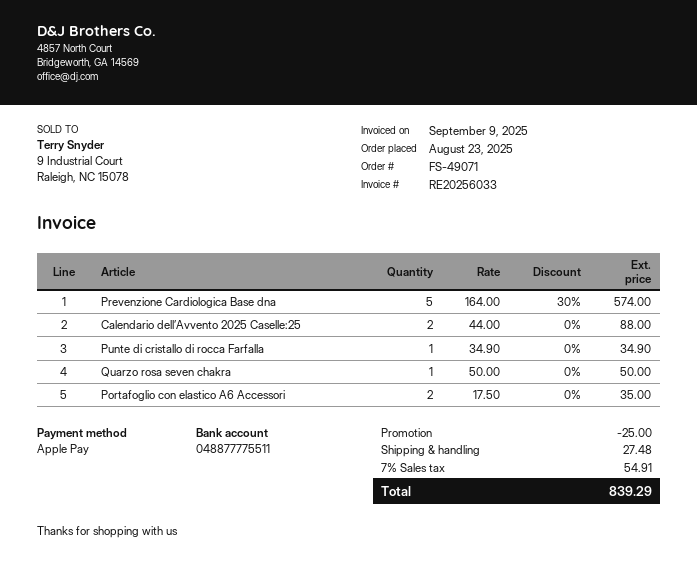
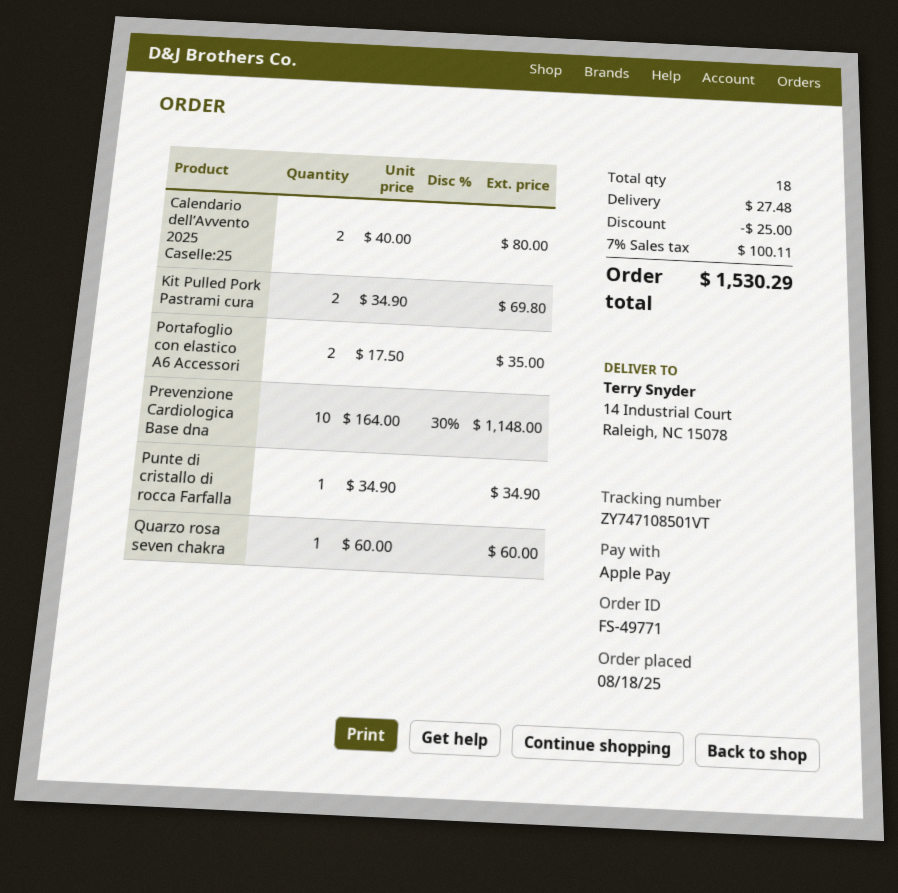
order number: FS-49071 -> FS-49771
order date: 2025-08-23 -> 2025-08-18
Prevenzione Cardiologica Base dna: 5 x 164.00 - 30% = 574.00 -> 10 x 164.00 - 30% = 1148.00
Calendario dell’Avvento 2025 Caselle:25: 2 x 44.00 = 88.00 -> 2 x 40.00 = 80.00
Quarzo rosa seven chakra: 1 x 50.00 = 50.00 -> 1 x 60.00 = 60.00
Kit Pulled Pork Pastrami cura: none -> 2 x 34.90 = 69.80
tax: 7% = 54.91 -> 7% = 100.11
total: 839.29 -> 1530.29

